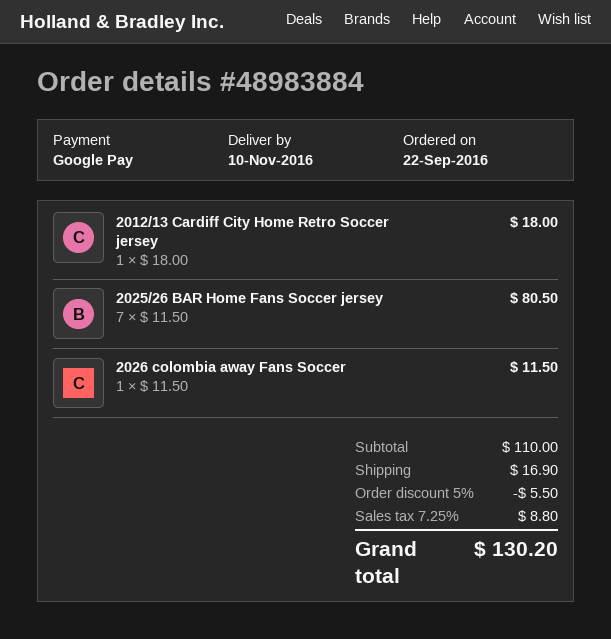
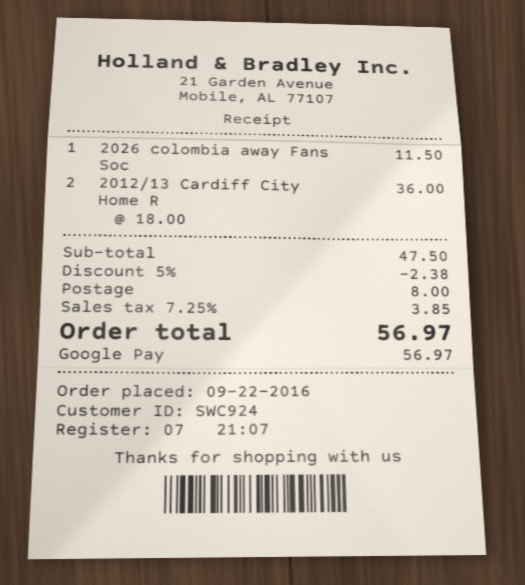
2012/13 Cardiff City Home Retro Soccer jersey: 1 x 18.00 = 18.00 -> 2 x 18.00 = 36.00
2025/26 BAR Home Fans Soccer jersey: 7 x 11.50 = 80.50 -> none
subtotal: 110.00 -> 47.50
discount: 5% = 5.50 -> 5% = 2.38
shipping: 16.90 -> 8.00
tax: 7.25% = 8.80 -> 7.25% = 3.85
total: 130.20 -> 56.97

